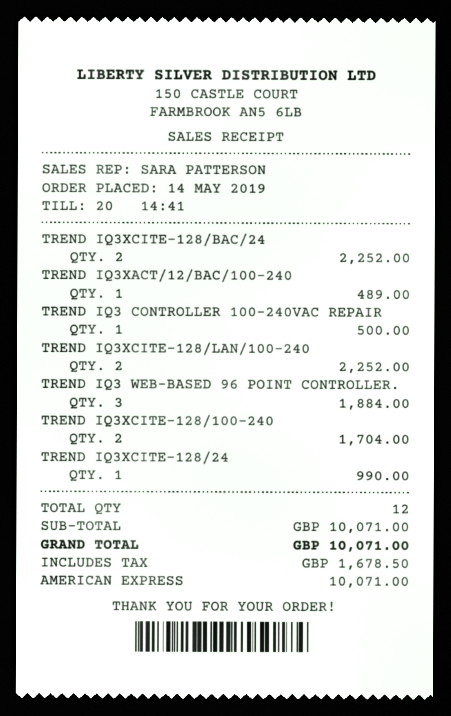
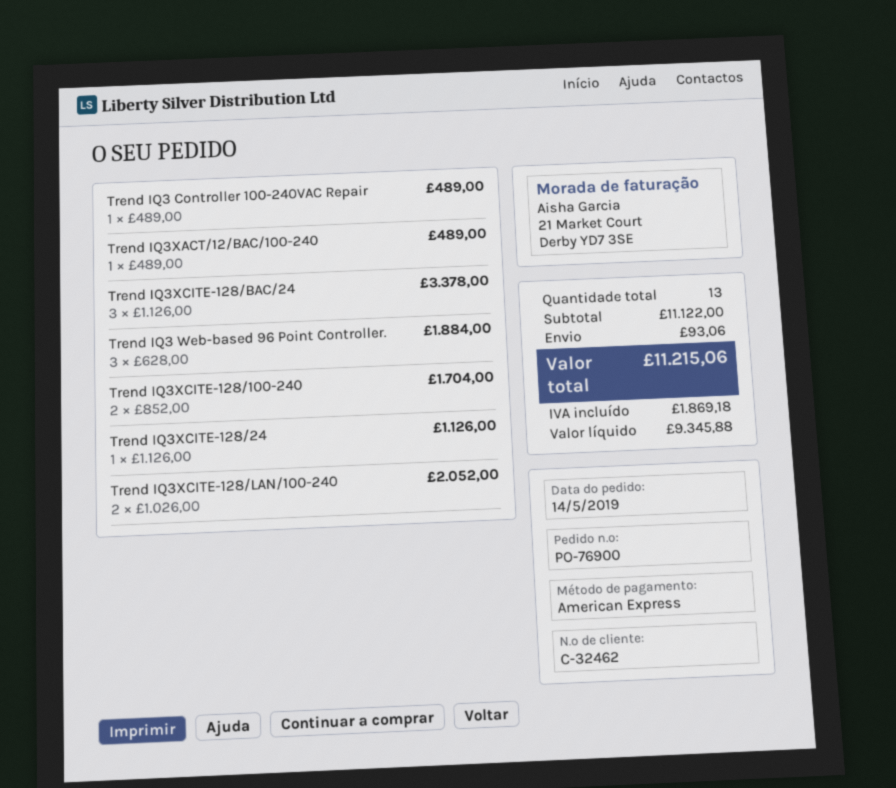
TREND IQ3XCITE-128/BAC/24: 2 for 2252.00 -> 3 for 3378.00
TREND IQ3 CONTROLLER 100-240VAC REPAIR: 1 for 500.00 -> 1 for 489.00
TREND IQ3XCITE-128/LAN/100-240: 2 for 2252.00 -> 2 for 2052.00
TREND IQ3XCITE-128/24: 1 for 990.00 -> 1 for 1126.00
total quantity: 12 -> 13
subtotal: 10071.00 -> 11122.00
shipping: none -> 93.06
tax: 1678.50 -> 1869.18
total: 10071.00 -> 11215.06

